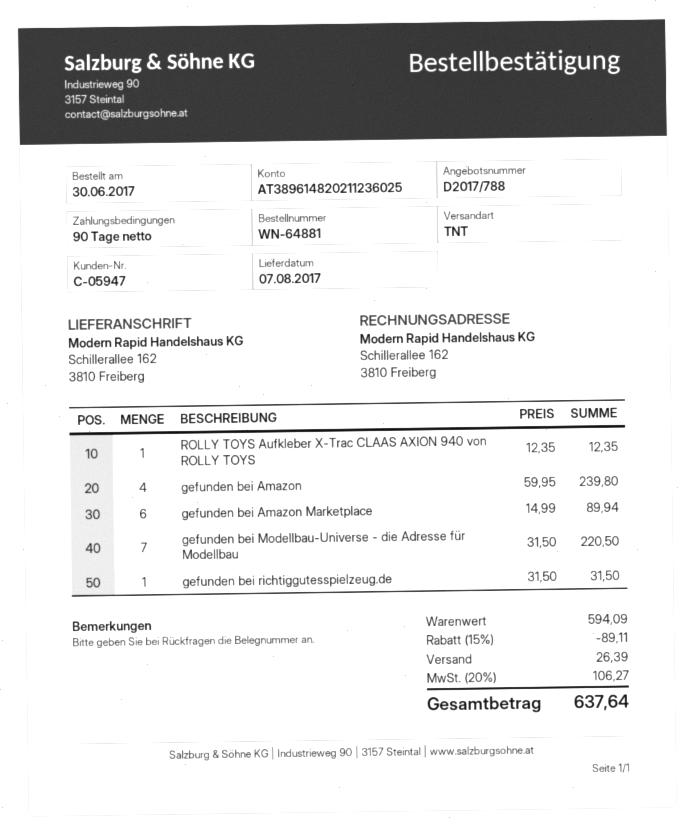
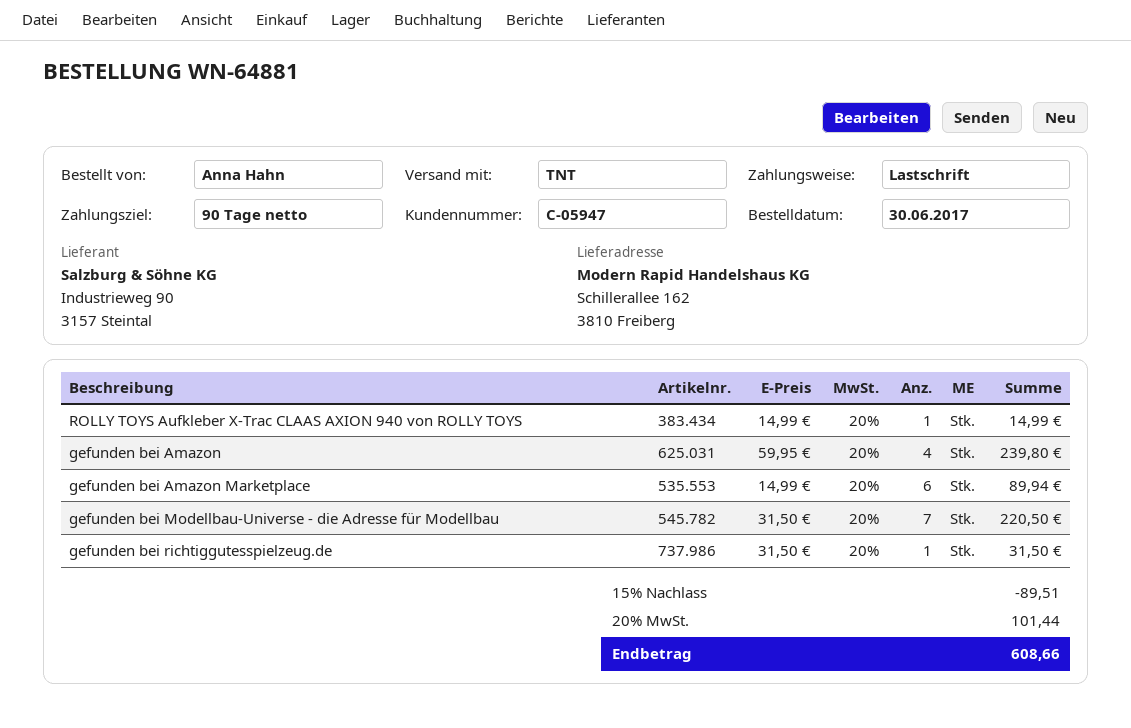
ROLLY TOYS Aufkleber X-Trac CLAAS AXION 940 von ROLLY TOYS: 1 x 12.35 = 12.35 -> 1 x 14.99 = 14.99
discount: 15% = 89.11 -> 15% = 89.51
shipping: 26.39 -> none
tax: 20% = 106.27 -> 20% = 101.44
total: 637.64 -> 608.66

